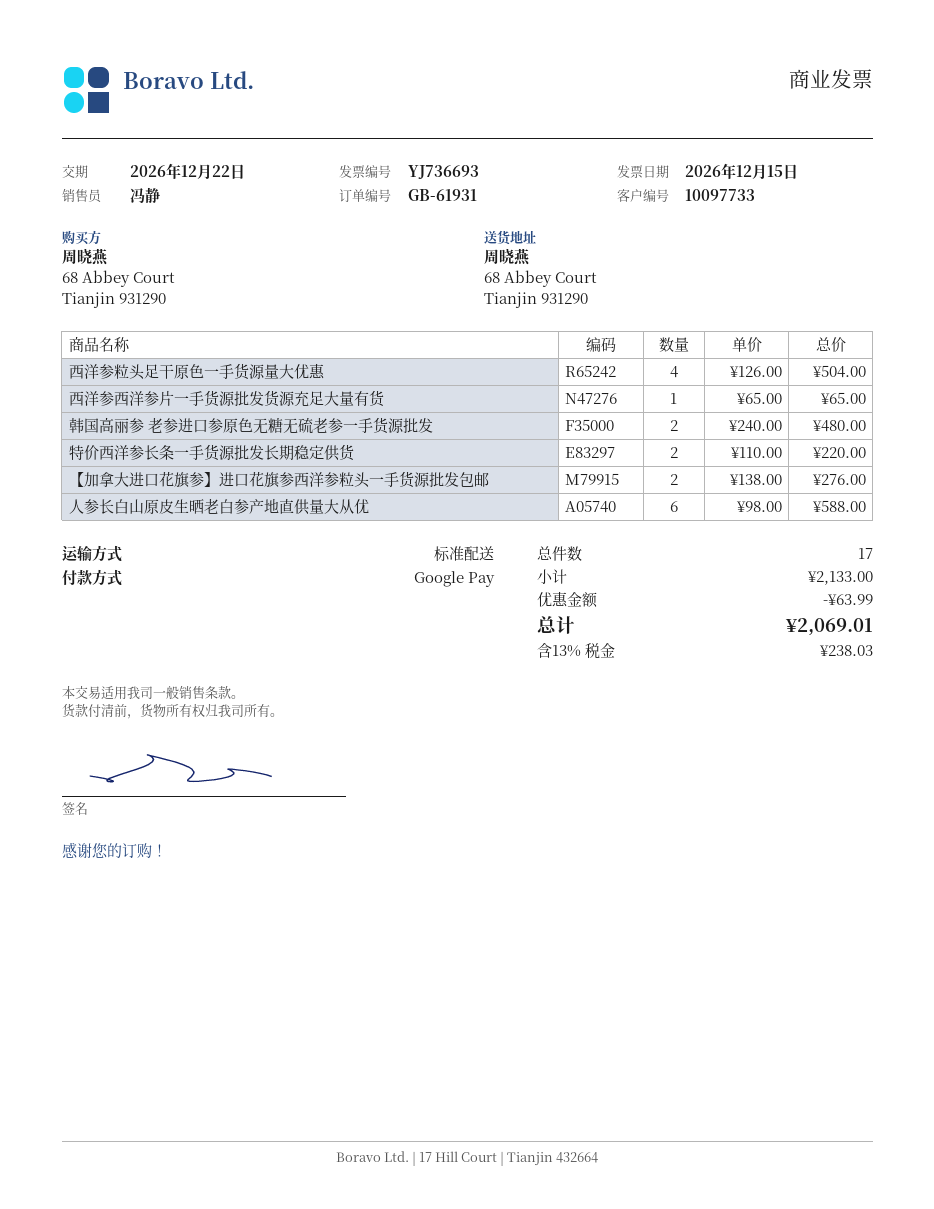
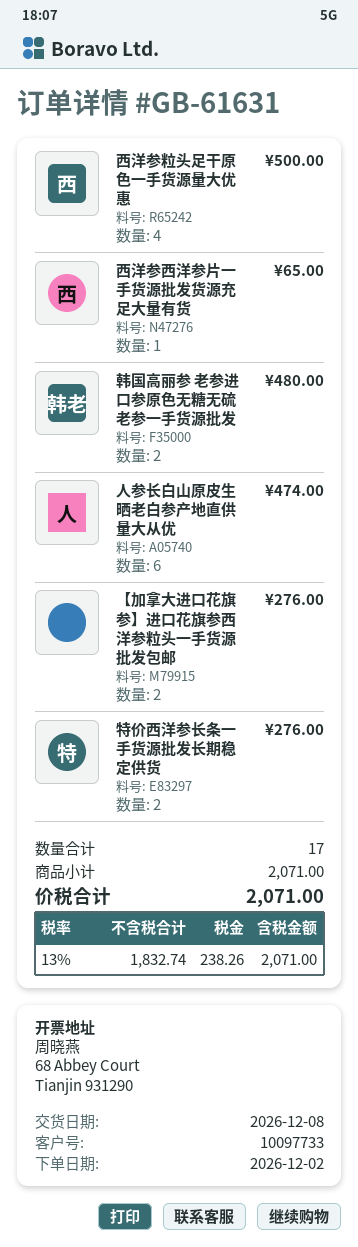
order number: GB-61931 -> GB-61631
delivery date: 2026-12-22 -> 2026-12-08
西洋参粒头足干原色一手货源量大优惠: 4 for 504.00 -> 4 for 500.00
特价西洋参长条一手货源批发长期稳定供货: 2 for 220.00 -> 2 for 276.00
人参长白山原皮生晒老白参产地直供量大从优: 6 for 588.00 -> 6 for 474.00
subtotal: 2133.00 -> 2071.00
discount: 63.99 -> none
tax: 13% = 238.03 -> 13% = 238.26
total: 2069.01 -> 2071.00

